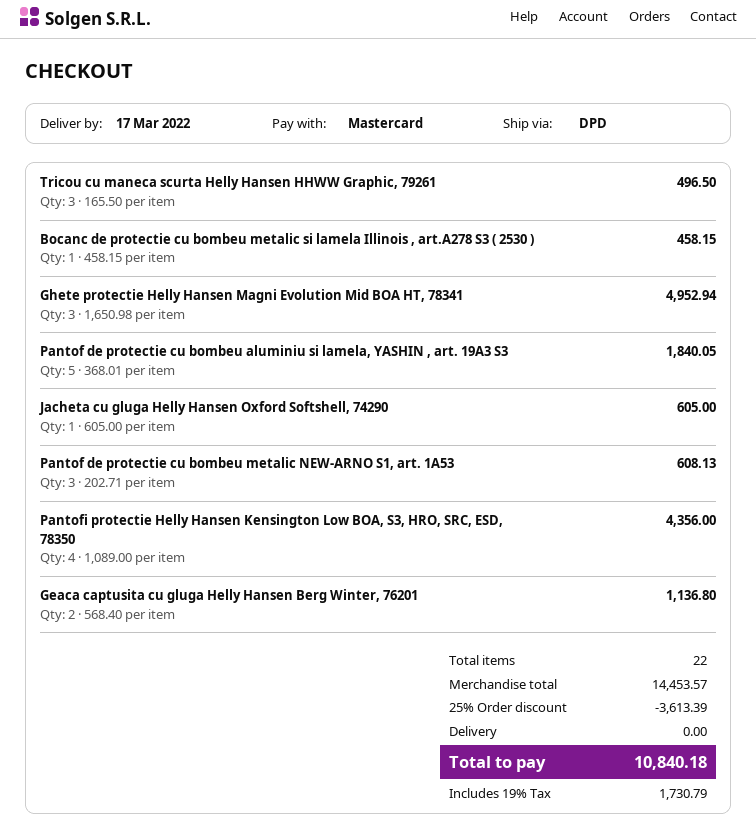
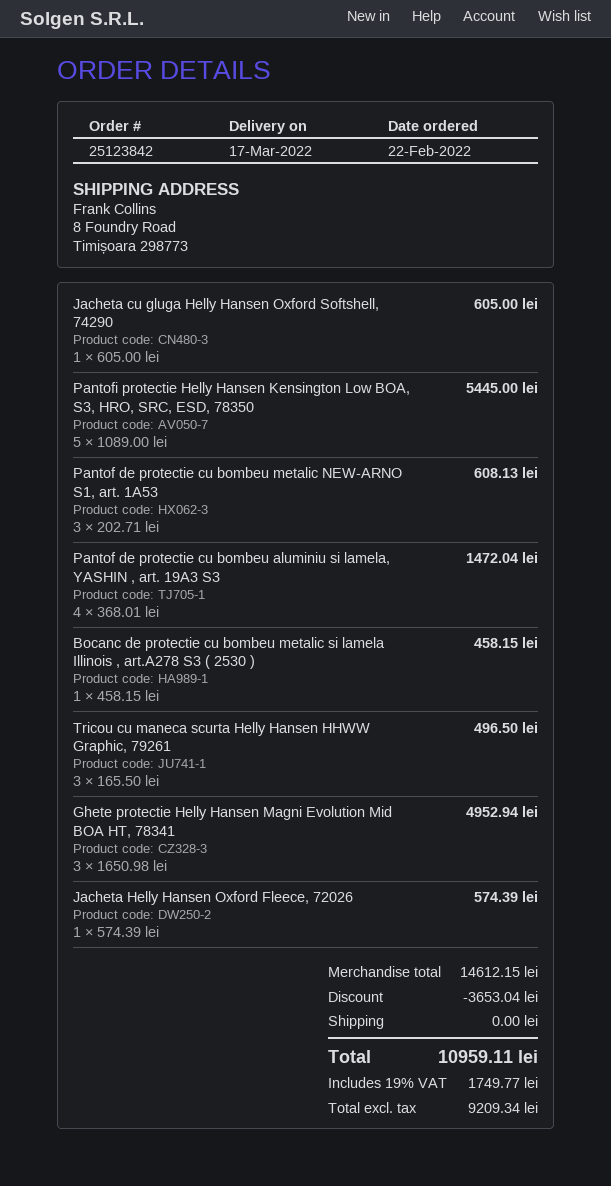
Pantof de protectie cu bombeu aluminiu si lamela, YASHIN , art. 19A3 S3: 5 x 368.01 = 1840.05 -> 4 x 368.01 = 1472.04
Pantofi protectie Helly Hansen Kensington Low BOA, S3, HRO, SRC, ESD, 78350: 4 x 1089.00 = 4356.00 -> 5 x 1089.00 = 5445.00
Geaca captusita cu gluga Helly Hansen Berg Winter, 76201: 2 x 568.40 = 1136.80 -> none
Jacheta Helly Hansen Oxford Fleece, 72026: none -> 1 x 574.39 = 574.39
subtotal: 14453.57 -> 14612.15
discount: 3613.39 -> 3653.04
tax: 19% = 1730.79 -> 19% = 1749.77
total: 10840.18 -> 10959.11

